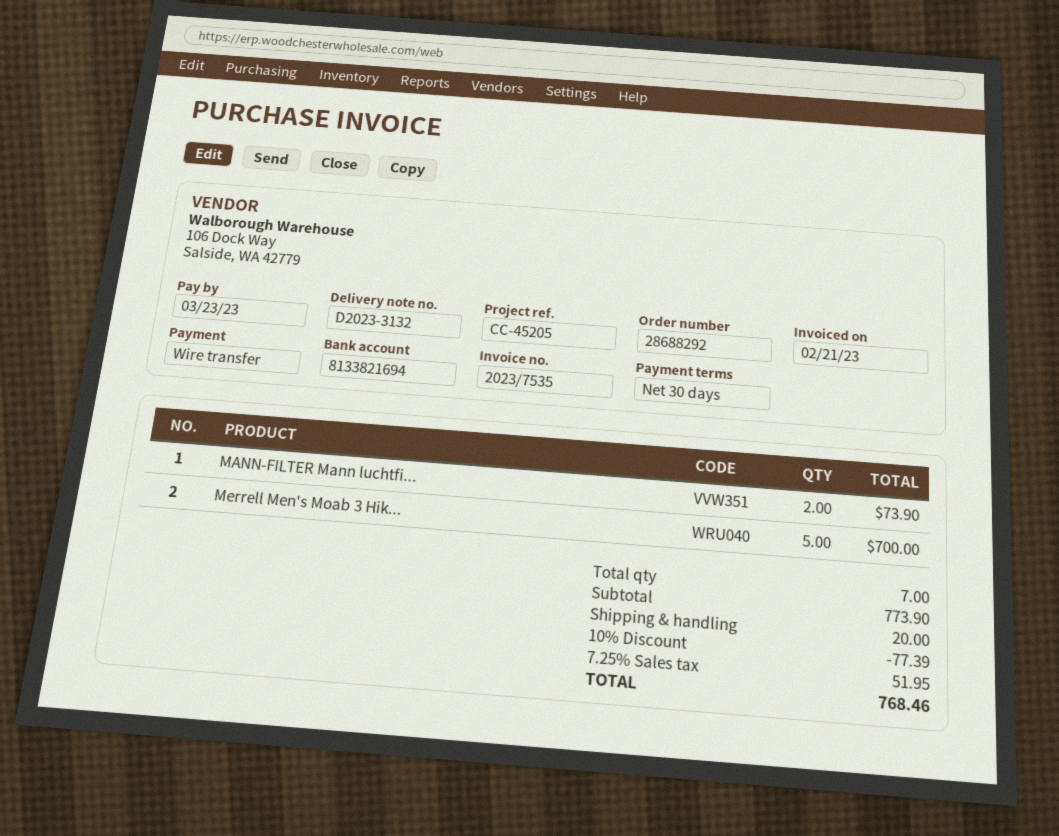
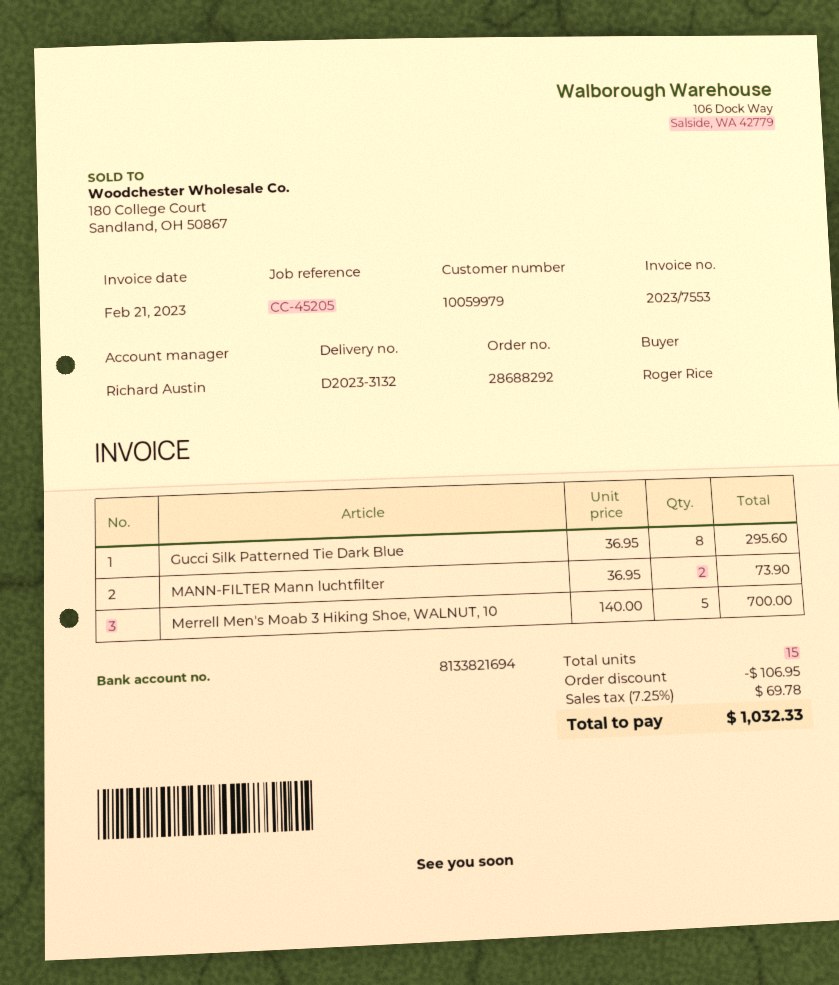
invoice number: 2023/7535 -> 2023/7553
Gucci Silk Patterned Tie Dark Blue: none -> 8 for 295.60
total quantity: 7 -> 15
discount: 77.39 -> 106.95
shipping: 20.00 -> none
tax: 7.25% = 51.95 -> 7.25% = 69.78
total: 768.46 -> 1032.33

